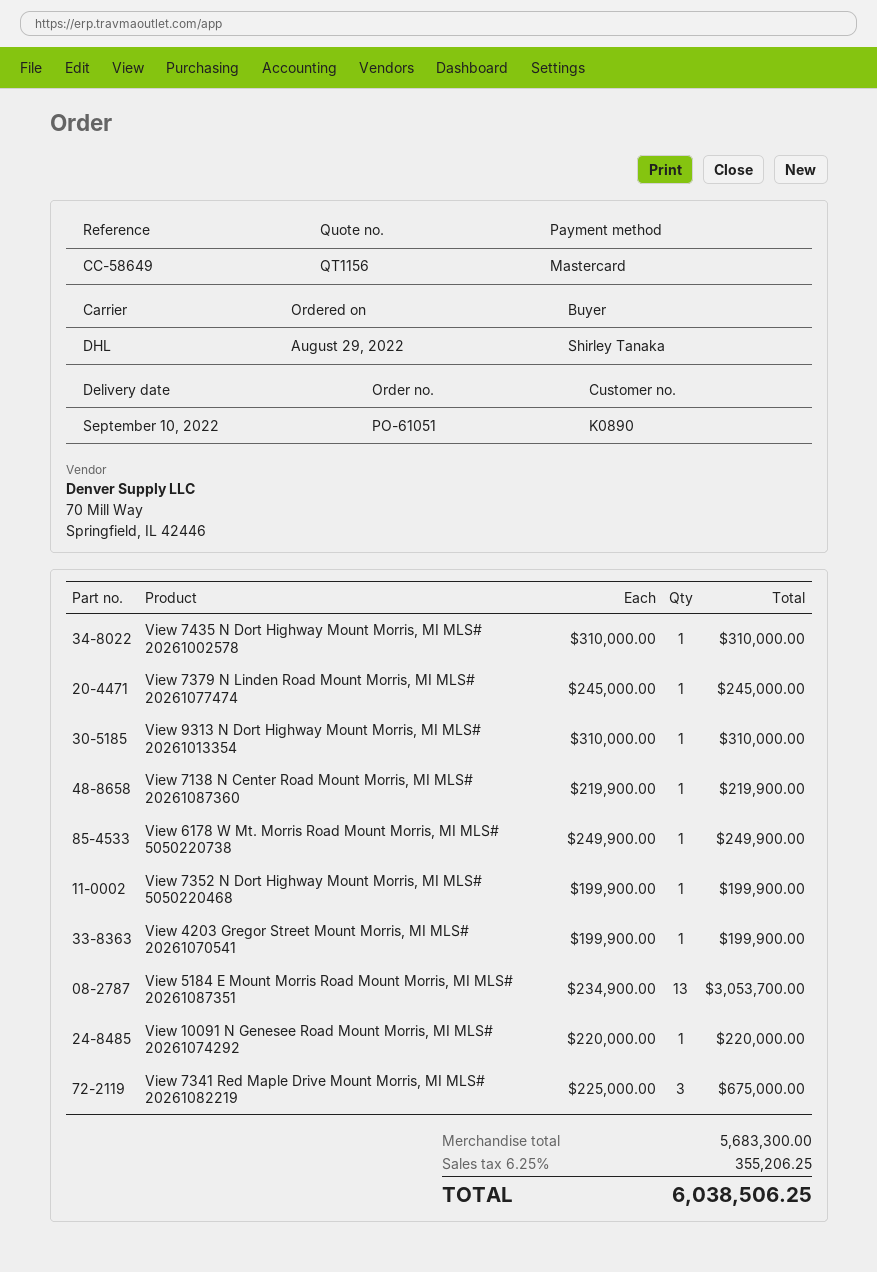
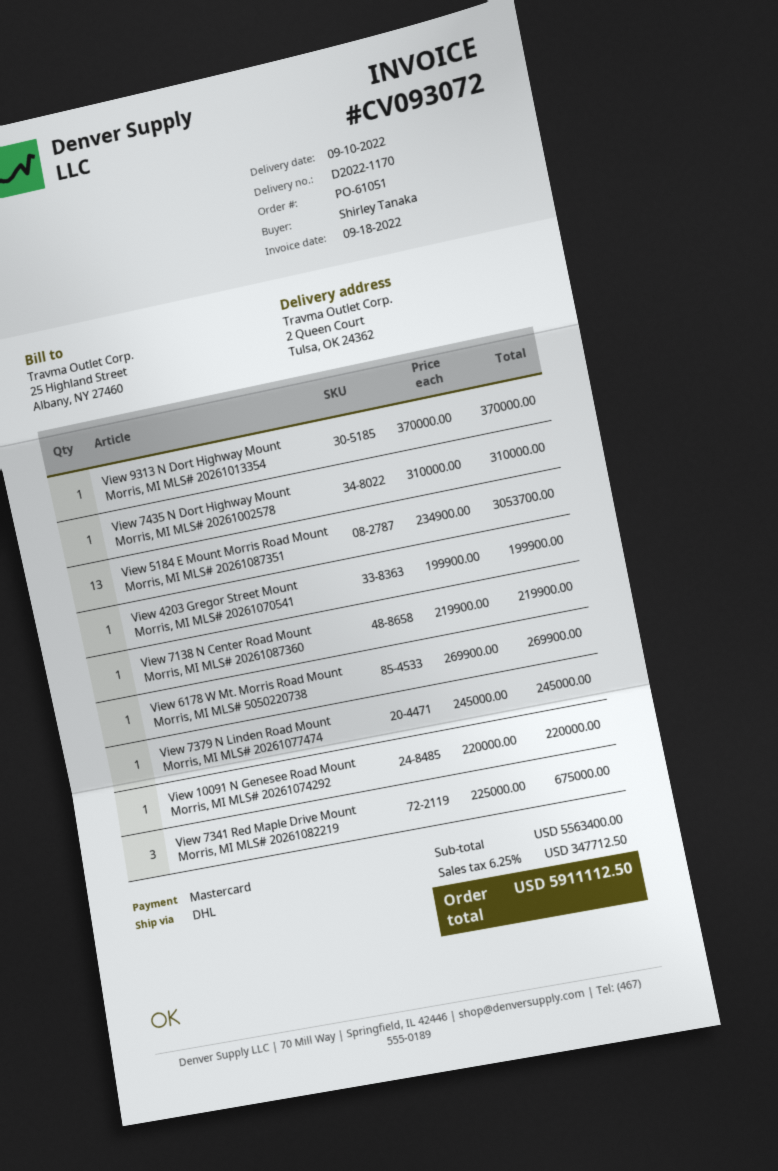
View 9313 N Dort Highway Mount Morris, MI MLS# 20261013354: 1 x 310000.00 = 310000.00 -> 1 x 370000.00 = 370000.00
View 6178 W Mt. Morris Road Mount Morris, MI MLS# 5050220738: 1 x 249900.00 = 249900.00 -> 1 x 269900.00 = 269900.00
View 7352 N Dort Highway Mount Morris, MI MLS# 5050220468: 1 x 199900.00 = 199900.00 -> none
subtotal: 5683300.00 -> 5563400.00
tax: 6.25% = 355206.25 -> 6.25% = 347712.50
total: 6038506.25 -> 5911112.50

